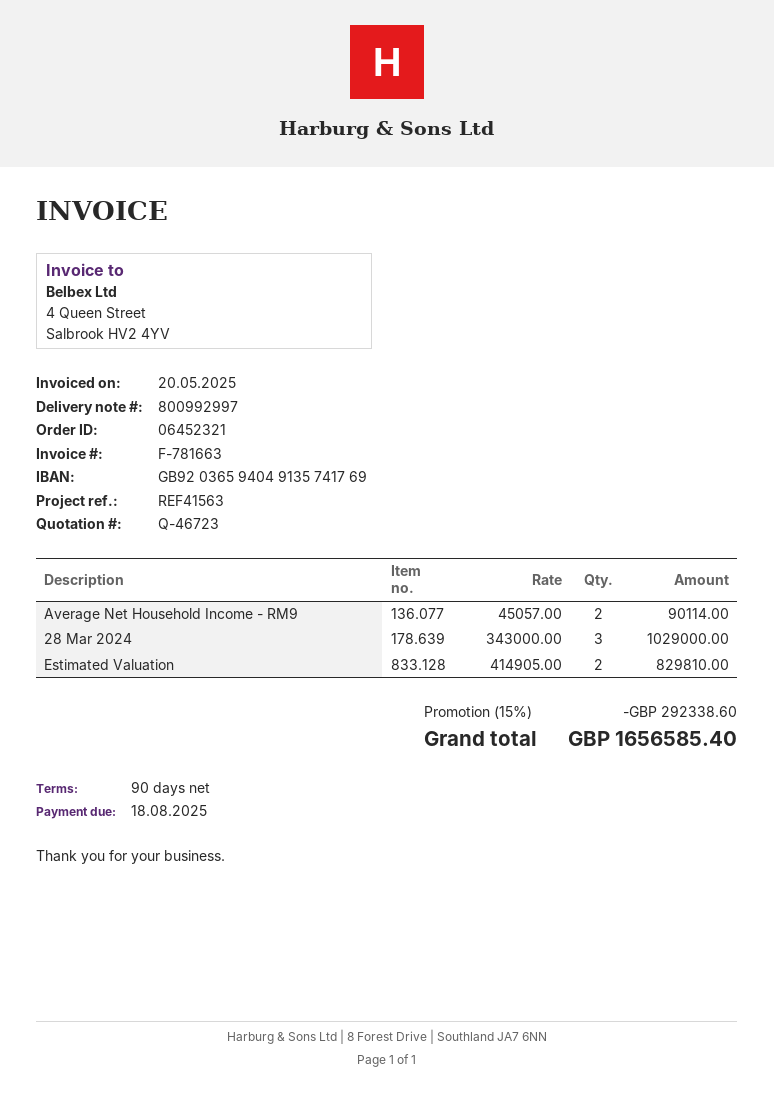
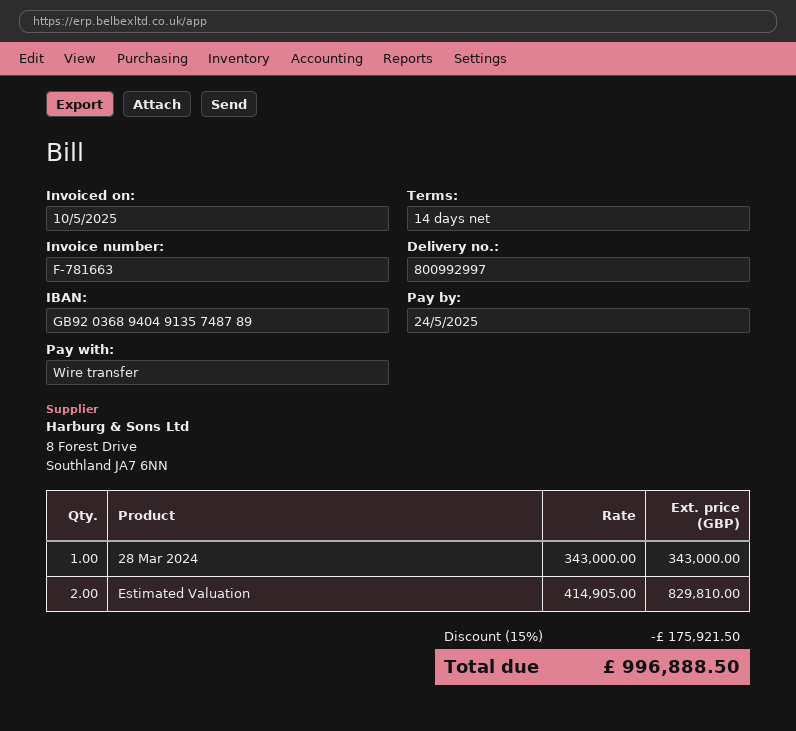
invoice date: 2025-05-20 -> 2025-05-10
payment terms: 90 days -> 14 days
due date: 2025-08-18 -> 2025-05-24
bank account: GB92036594049135741769 -> GB92036894049135748789
Average Net Household Income - RM9: 2 x 45057.00 = 90114.00 -> none
28 Mar 2024: 3 x 343000.00 = 1029000.00 -> 1 x 343000.00 = 343000.00
discount: 15% = 292338.60 -> 15% = 175921.50
total: 1656585.40 -> 996888.50

